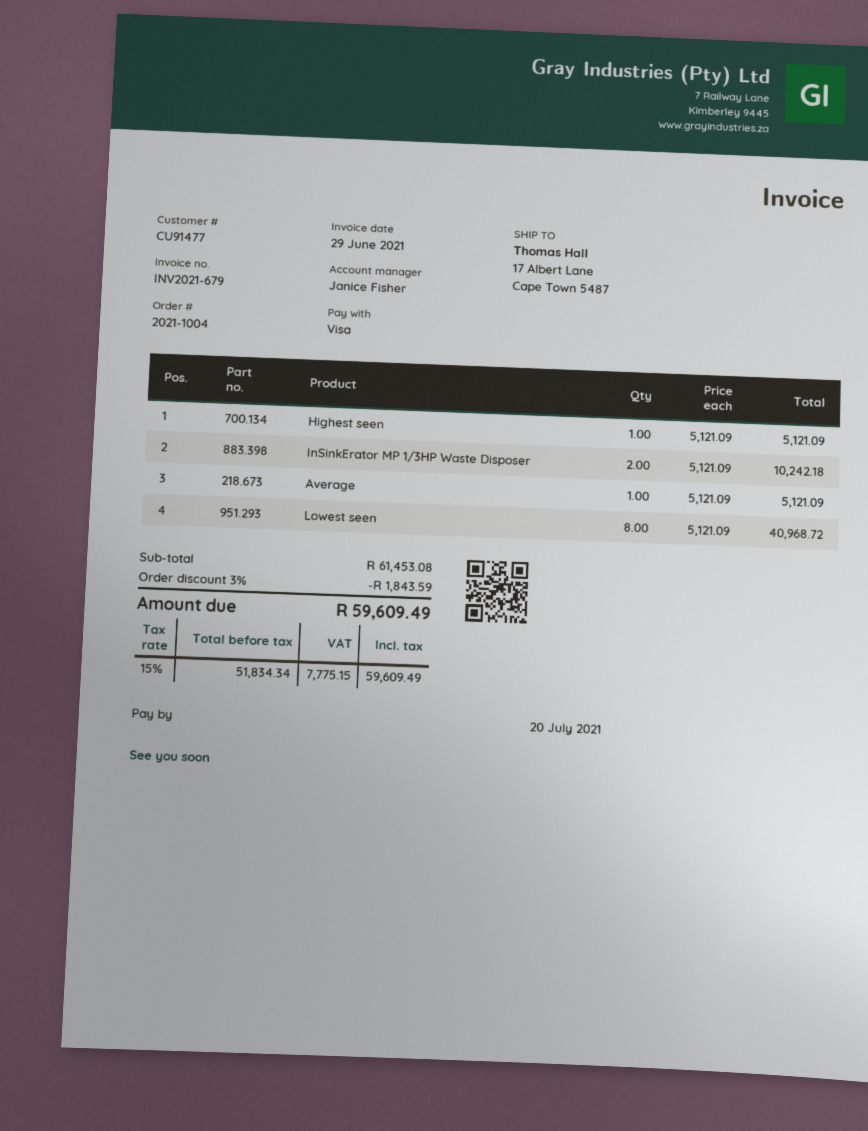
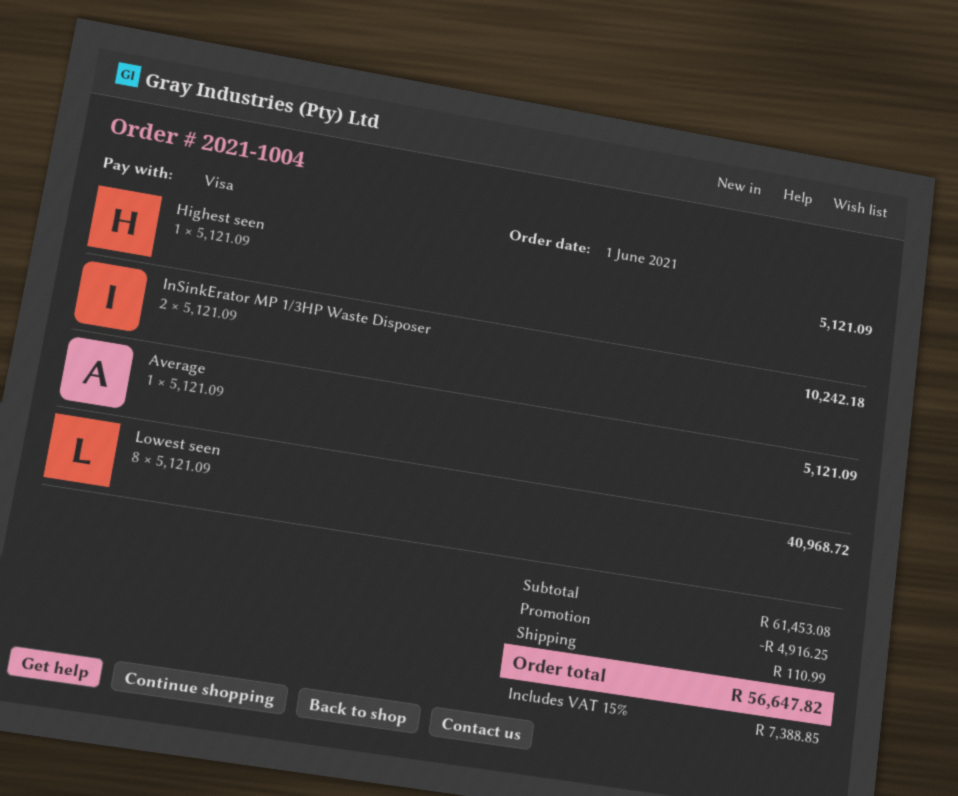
discount: 1843.59 -> 4916.25
shipping: none -> 110.99
tax: 15% = 7775.15 -> 15% = 7388.85
total: 59609.49 -> 56647.82

